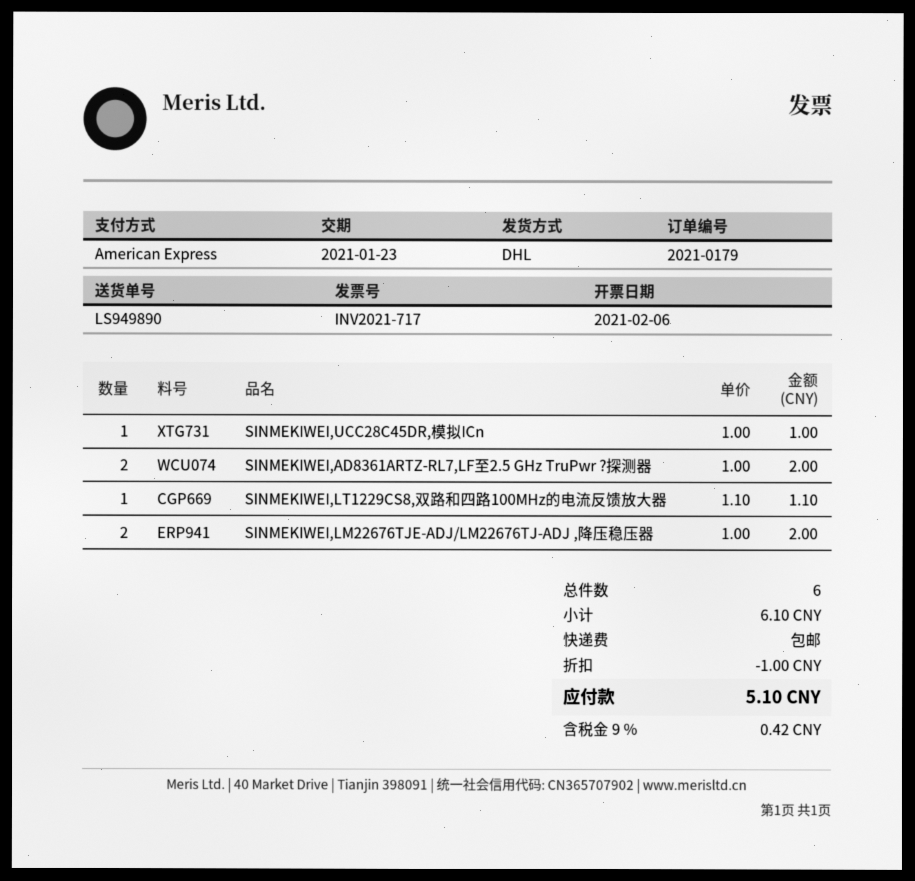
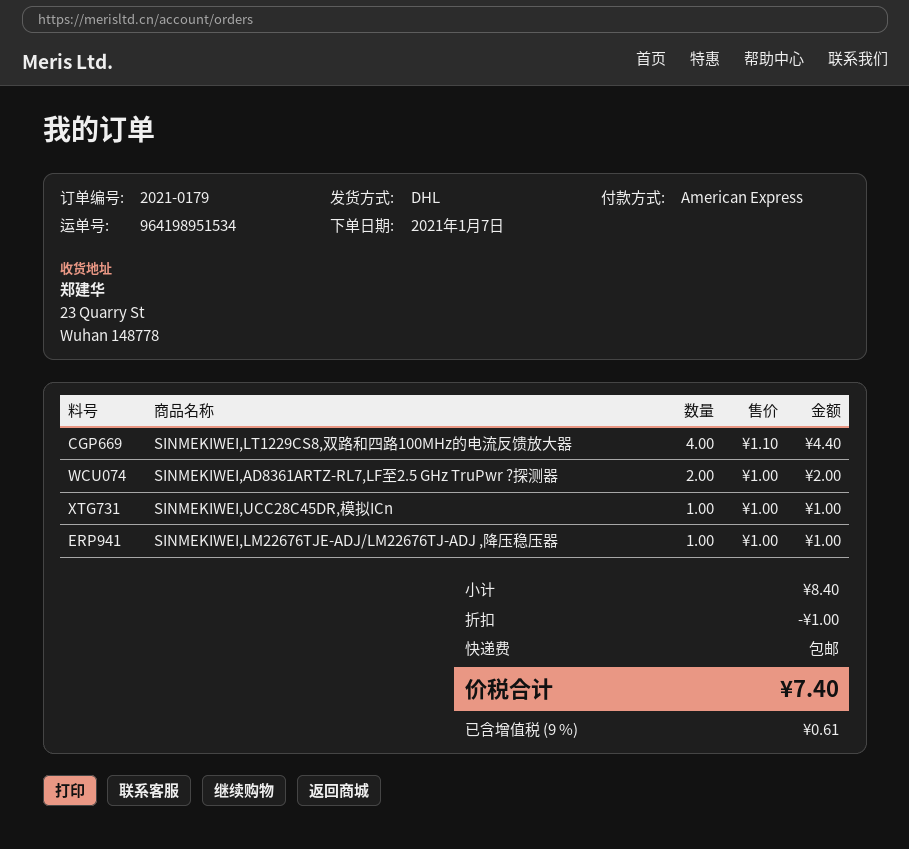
SINMEKIWEI,LT1229CS8,双路和四路100MHz的电流反馈放大器: 1 x 1.10 = 1.10 -> 4 x 1.10 = 4.40
SINMEKIWEI,LM22676TJE-ADJ/LM22676TJ-ADJ ,降压稳压器: 2 x 1.00 = 2.00 -> 1 x 1.00 = 1.00
subtotal: 6.10 -> 8.40
tax: 9% = 0.42 -> 9% = 0.61
total: 5.10 -> 7.40

